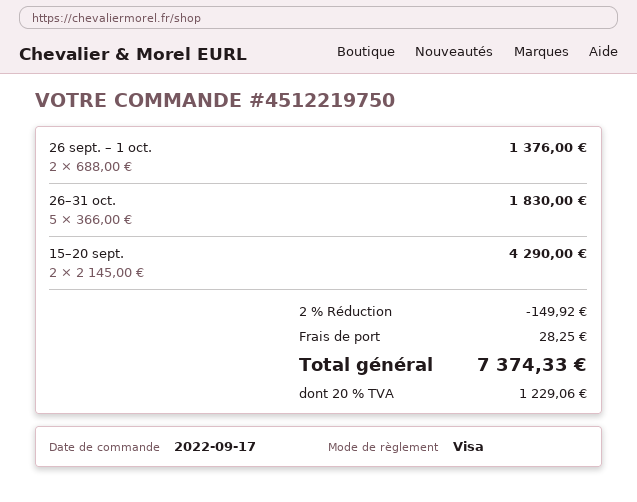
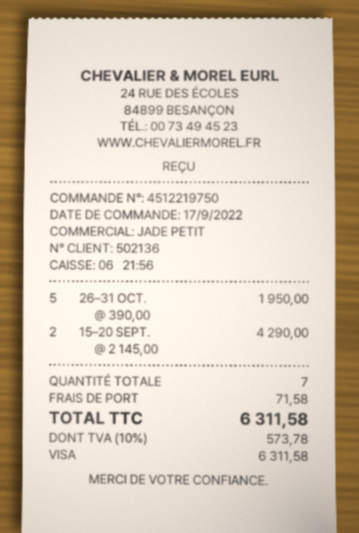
26 sept. – 1 oct.: 2 x 688.00 = 1376.00 -> none
26–31 oct.: 5 x 366.00 = 1830.00 -> 5 x 390.00 = 1950.00
discount: 2% = 149.92 -> none
shipping: 28.25 -> 71.58
tax: 20% = 1229.06 -> 10% = 573.78
total: 7374.33 -> 6311.58

